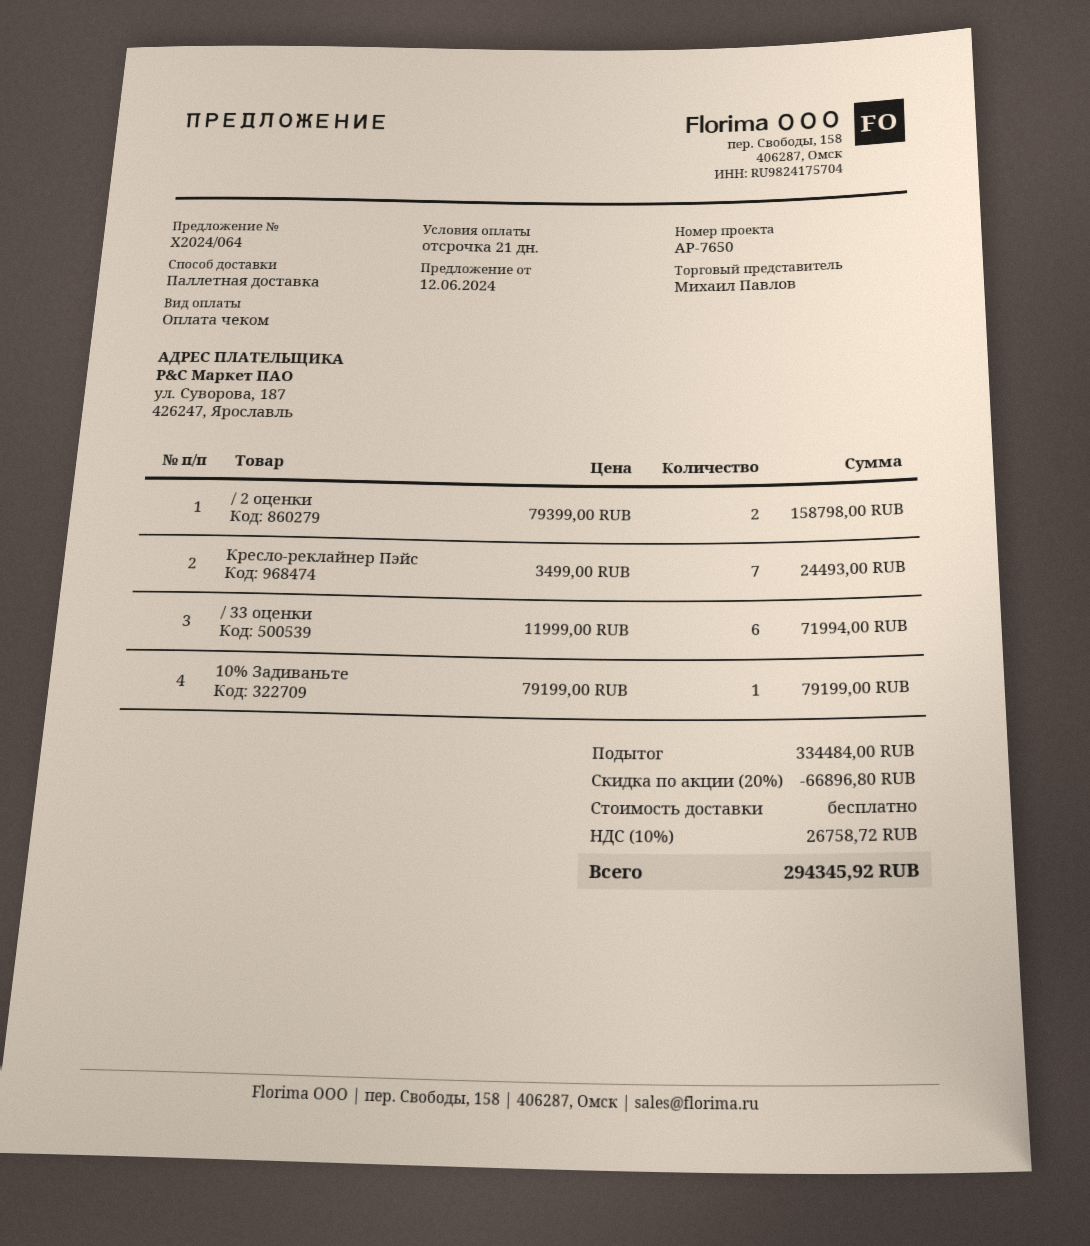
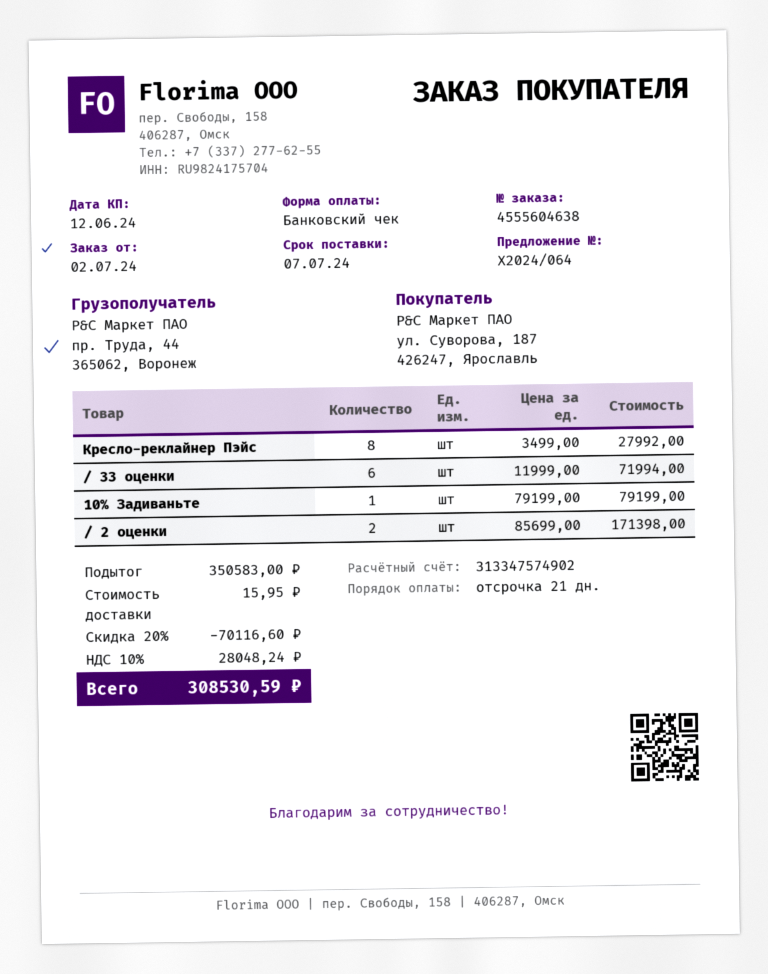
/ 2 оценки: 2 x 79399.00 = 158798.00 -> 2 x 85699.00 = 171398.00
Кресло-реклайнер Пэйс: 7 x 3499.00 = 24493.00 -> 8 x 3499.00 = 27992.00
subtotal: 334484.00 -> 350583.00
discount: 20% = 66896.80 -> 20% = 70116.60
shipping: 0.00 -> 15.95
tax: 10% = 26758.72 -> 10% = 28048.24
total: 294345.92 -> 308530.59

